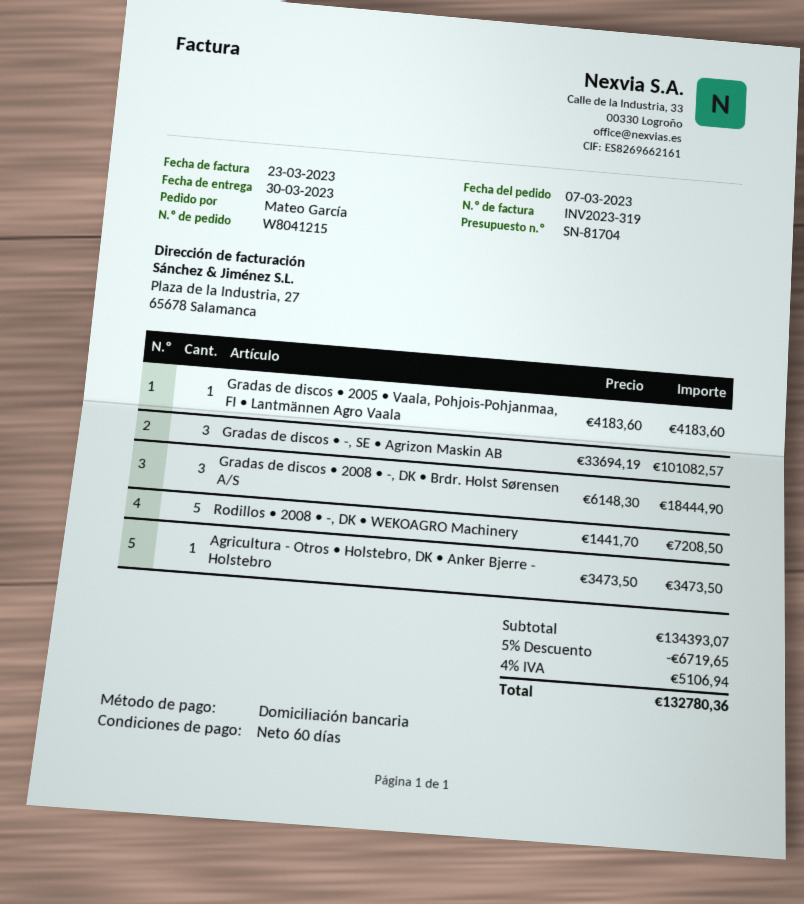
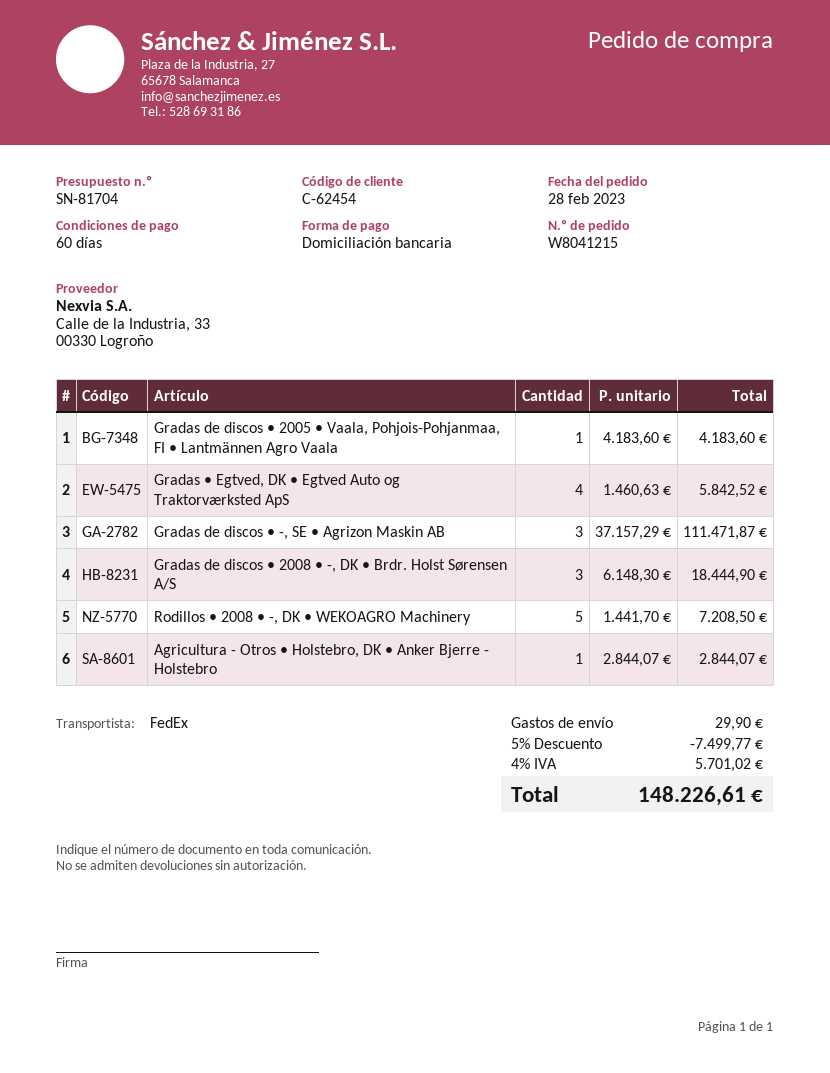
order date: 2023-03-07 -> 2023-02-28
Gradas de discos • -, SE • Agrizon Maskin AB: 3 x 33694.19 = 101082.57 -> 3 x 37157.29 = 111471.87
Agricultura - Otros • Holstebro, DK • Anker Bjerre - Holstebro: 1 x 3473.50 = 3473.50 -> 1 x 2844.07 = 2844.07
Gradas • Egtved, DK • Egtved Auto og Traktorværksted ApS: none -> 4 x 1460.63 = 5842.52
discount: 5% = 6719.65 -> 5% = 7499.77
shipping: none -> 29.90
tax: 4% = 5106.94 -> 4% = 5701.02
total: 132780.36 -> 148226.61

